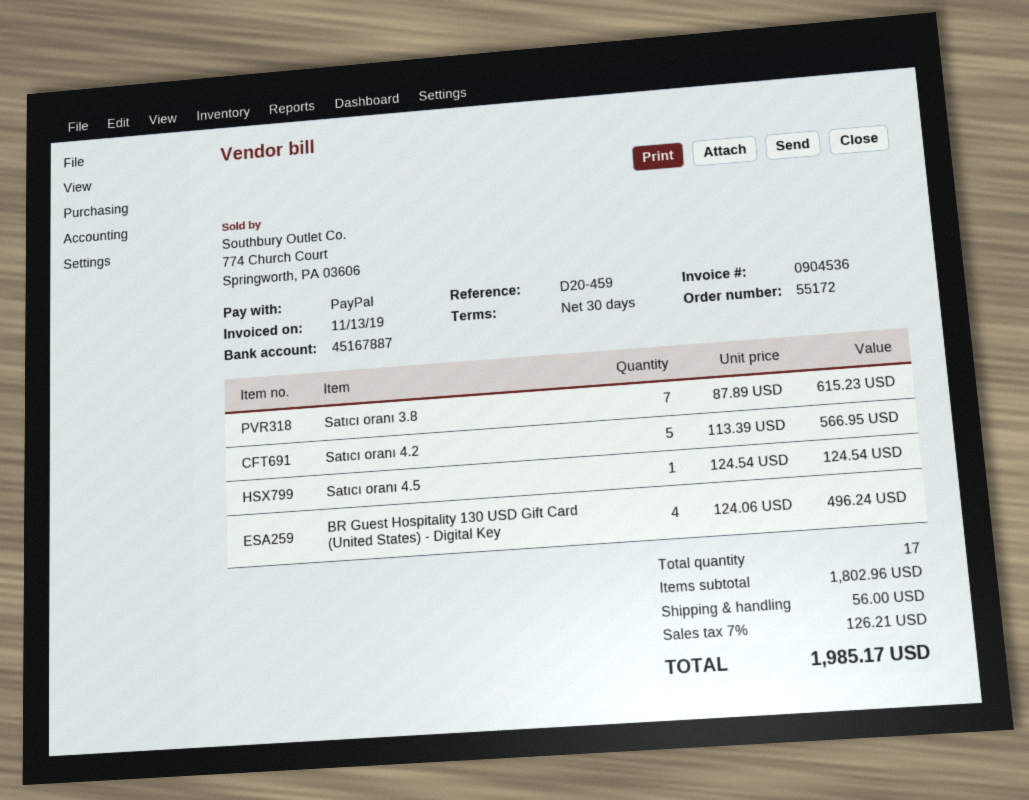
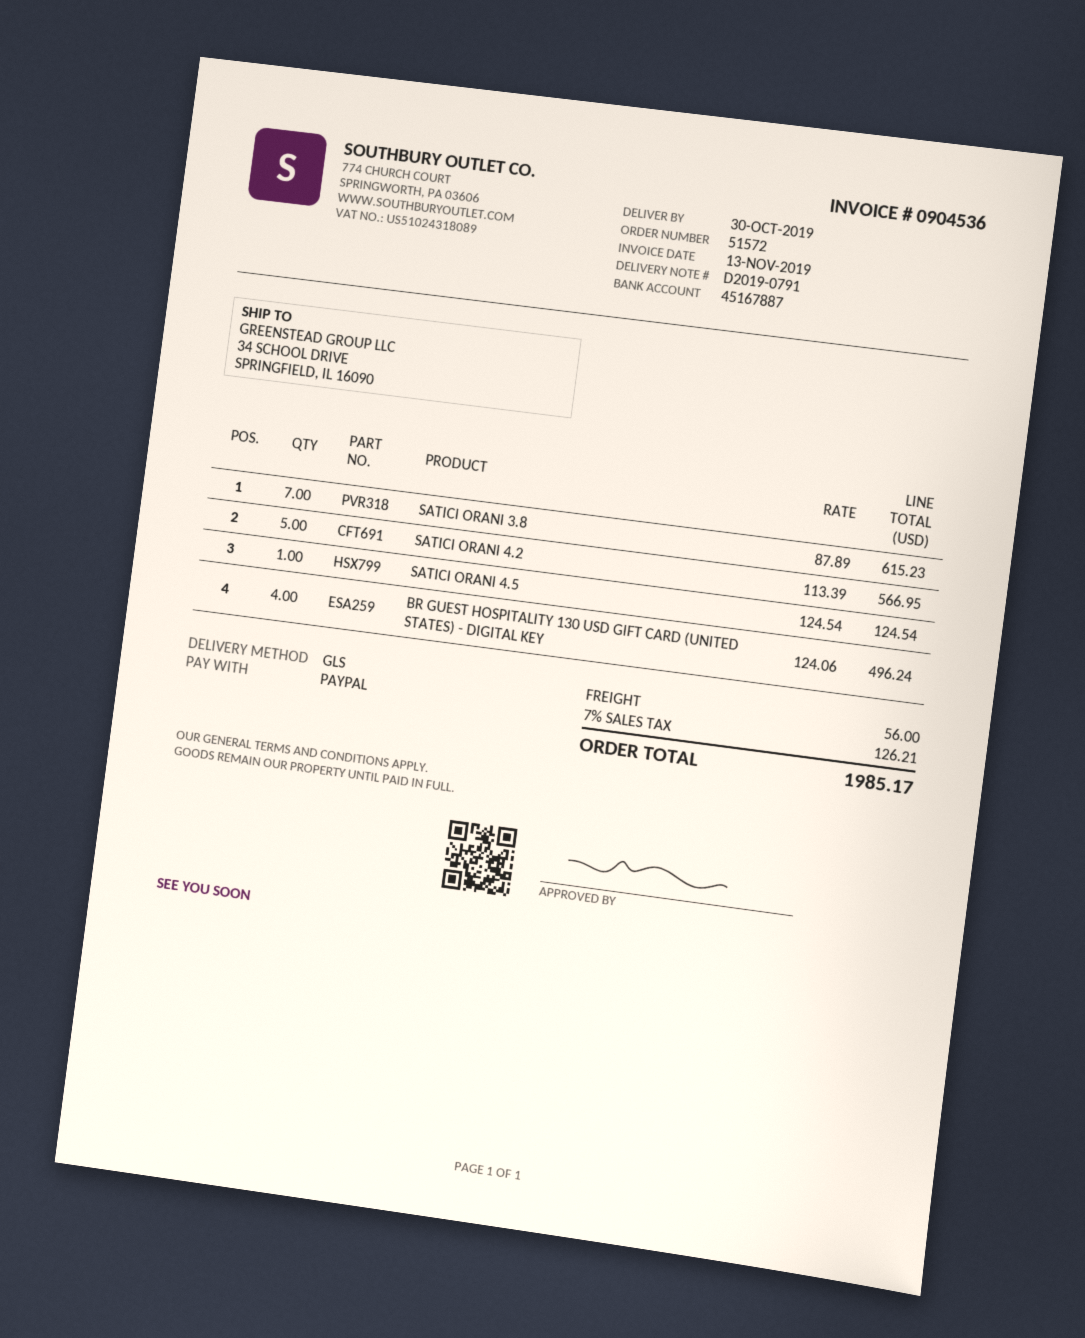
order number: 55172 -> 51572

